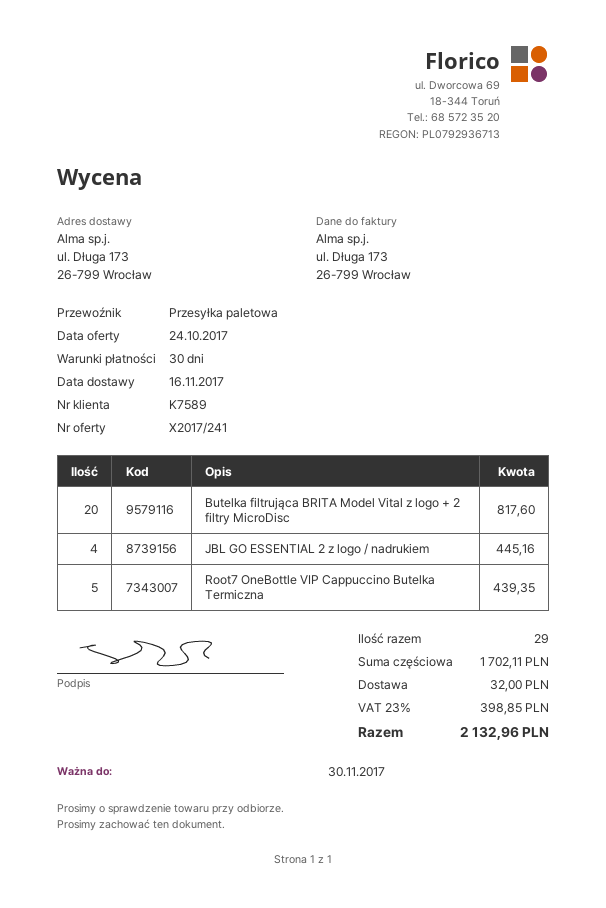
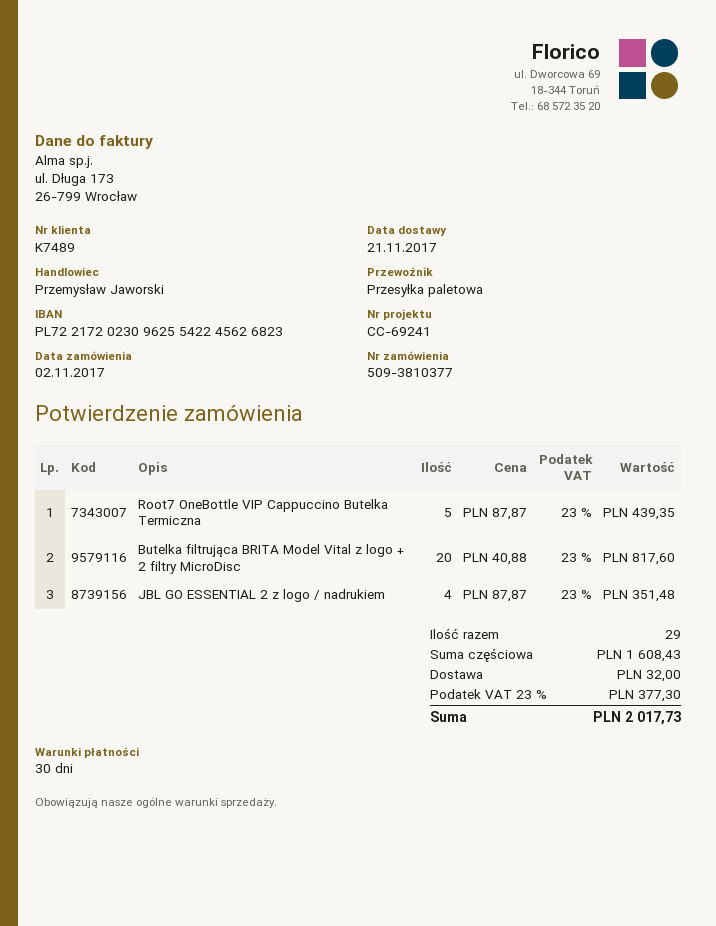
delivery date: 2017-11-16 -> 2017-11-21
customer number: K7589 -> K7489
JBL GO ESSENTIAL 2 z logo / nadrukiem: 4 for 445.16 -> 4 for 351.48
subtotal: 1702.11 -> 1608.43
tax: 23% = 398.85 -> 23% = 377.30
total: 2132.96 -> 2017.73

